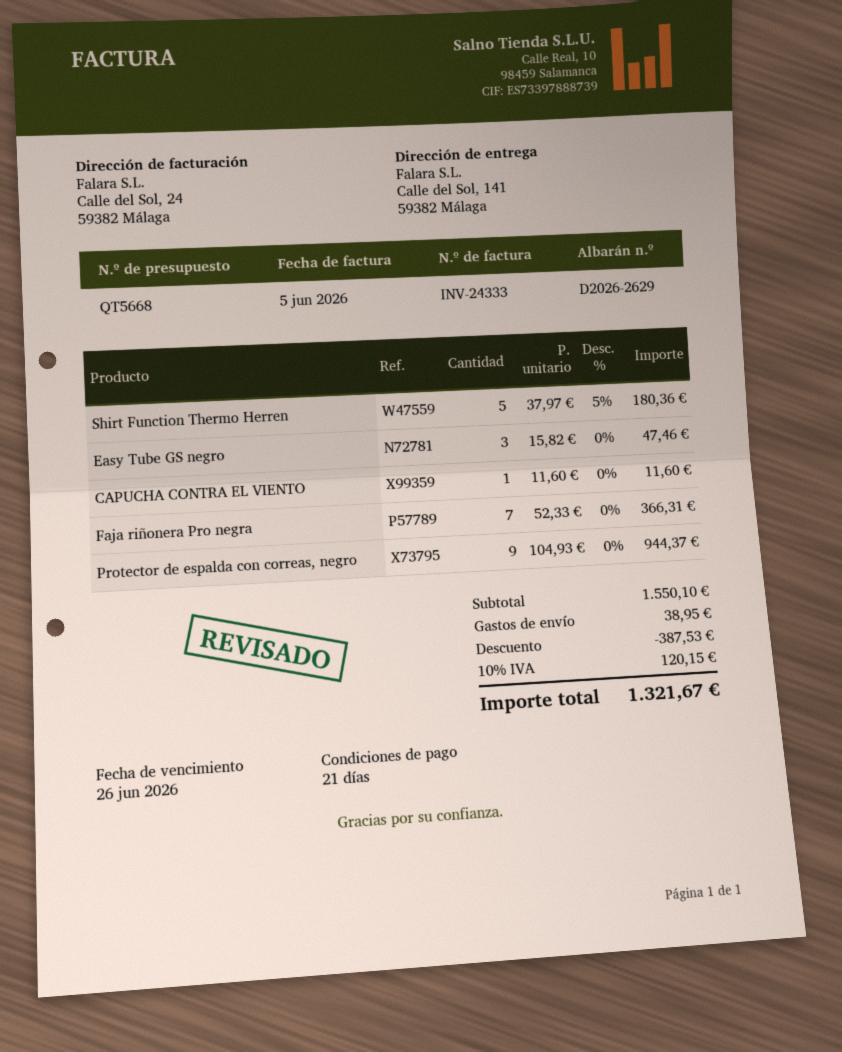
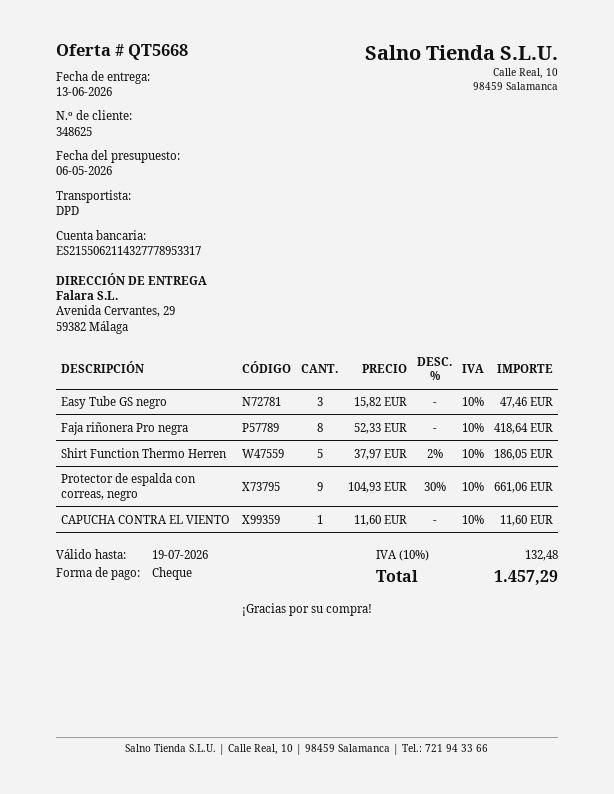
ship to: Calle del Sol, 141, 59382 Málaga -> Avenida Cervantes, 29, 59382 Málaga
Shirt Function Thermo Herren: 5 x 37.97 - 5% = 180.36 -> 5 x 37.97 - 2% = 186.05
Faja riñonera Pro negra: 7 x 52.33 = 366.31 -> 8 x 52.33 = 418.64
Protector de espalda con correas, negro: 9 x 104.93 = 944.37 -> 9 x 104.93 - 30% = 661.06
discount: 387.53 -> none
shipping: 38.95 -> none
tax: 10% = 120.15 -> 10% = 132.48
total: 1321.67 -> 1457.29

